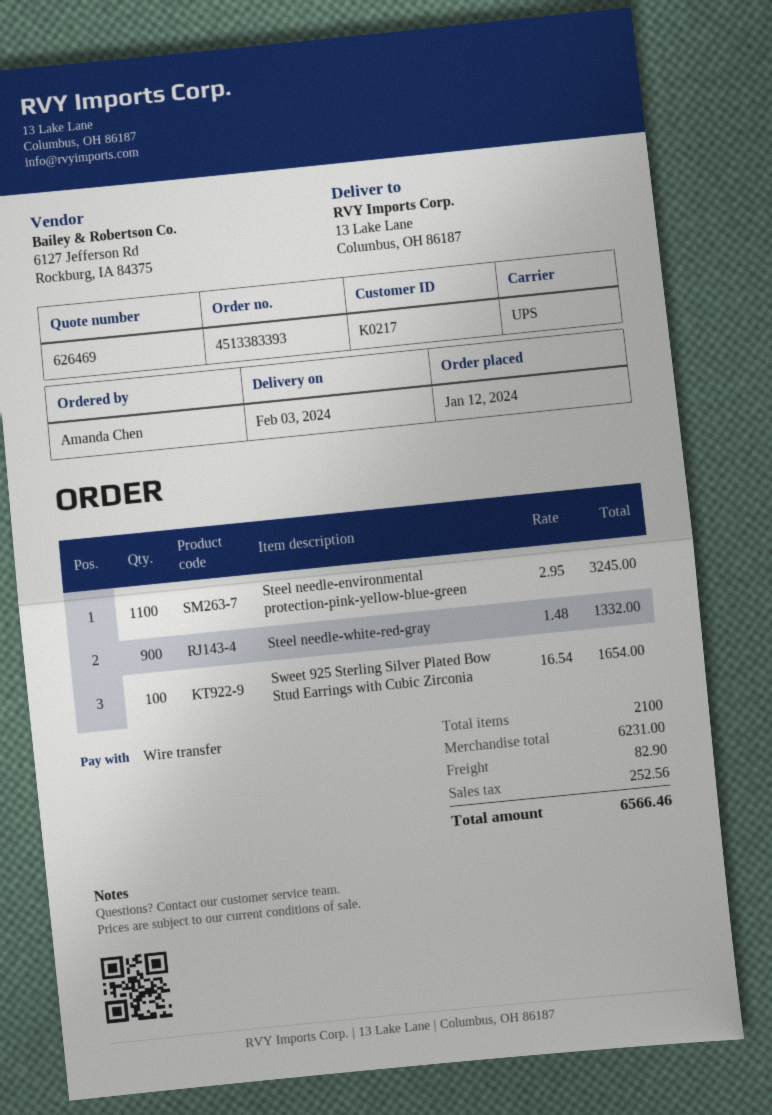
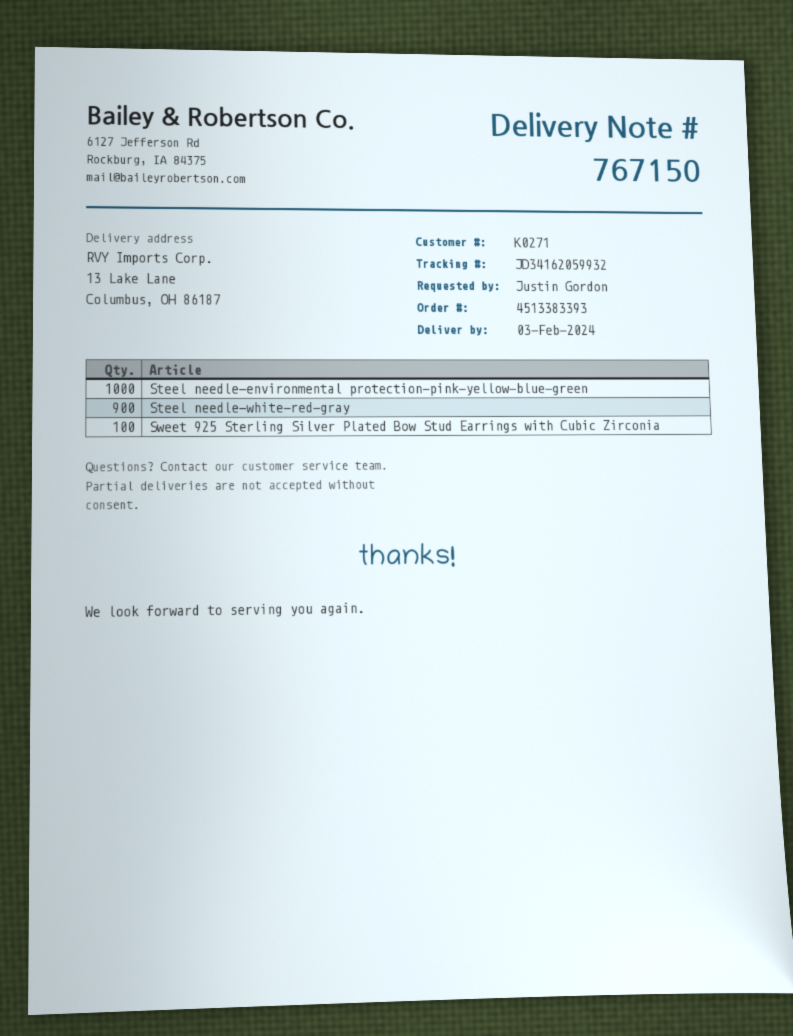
customer number: K0217 -> K0271
ordered by: Amanda Chen -> Justin Gordon
Steel needle-environmental protection-pink-yellow-blue-green: 1100 -> 1000

